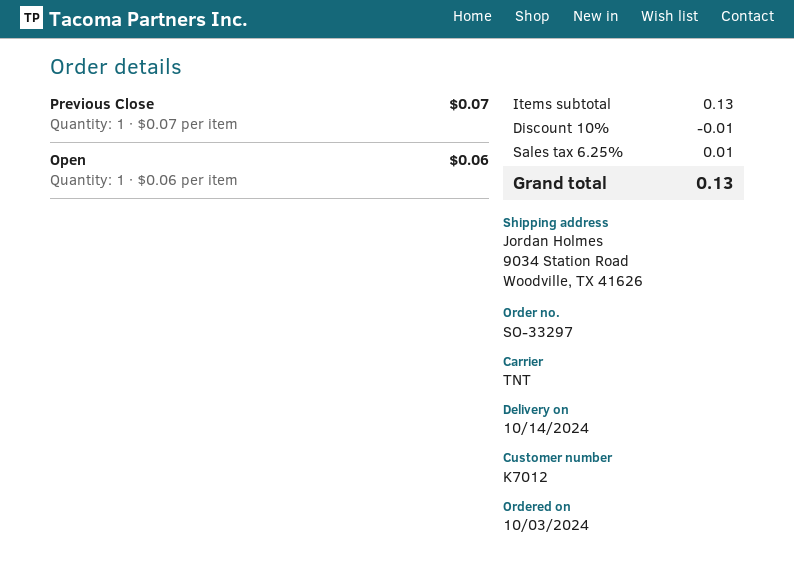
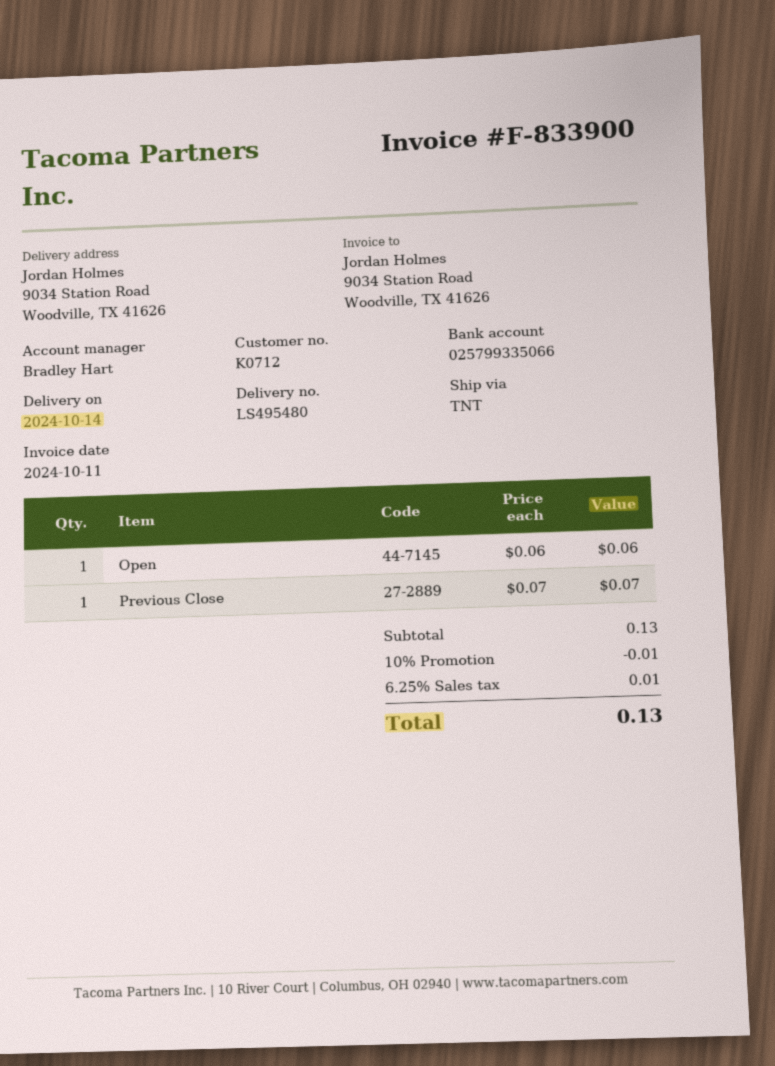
customer number: K7012 -> K0712

